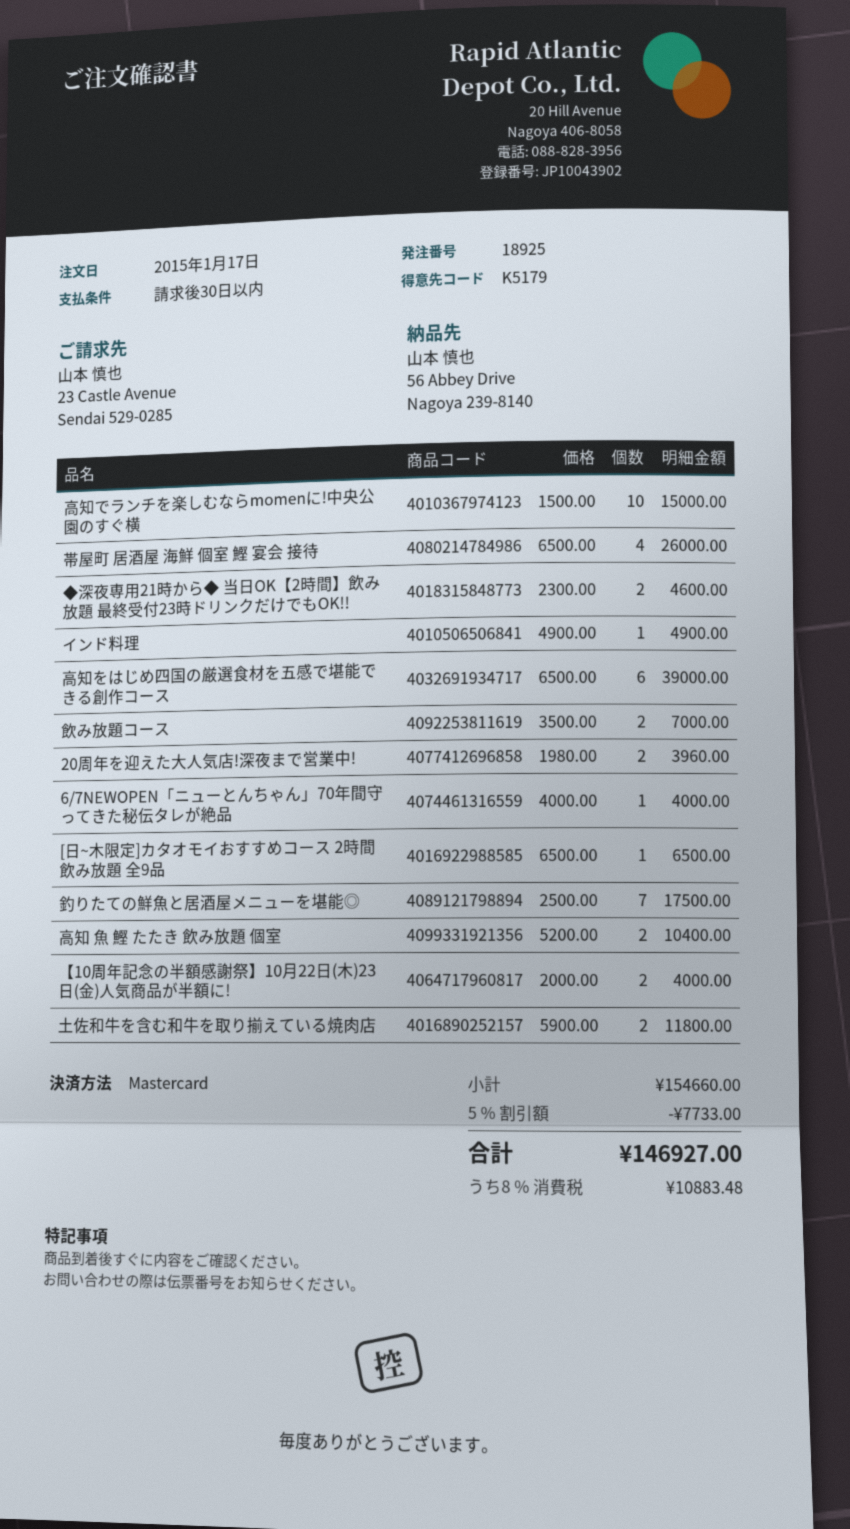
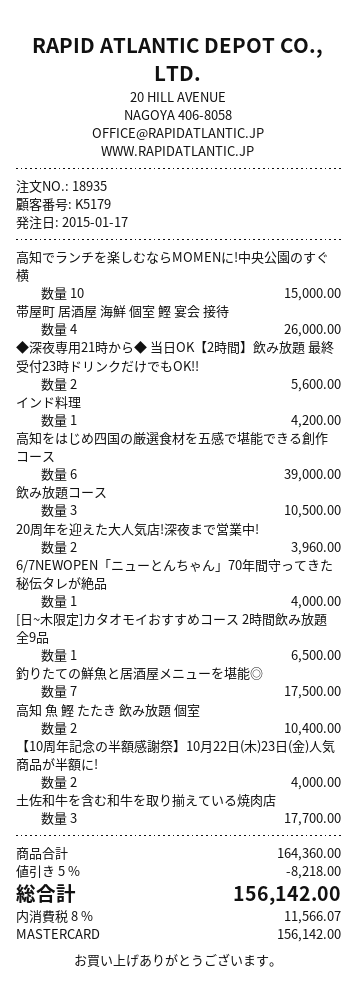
order number: 18925 -> 18935
◆深夜専用21時から◆ 当日OK【2時間】飲み放題 最終受付23時ドリンクだけでもOK!!: 2 for 4600.00 -> 2 for 5600.00
インド料理: 1 for 4900.00 -> 1 for 4200.00
飲み放題コース: 2 for 7000.00 -> 3 for 10500.00
土佐和牛を含む和牛を取り揃えている焼肉店: 2 for 11800.00 -> 3 for 17700.00
subtotal: 154660.00 -> 164360.00
discount: 5% = 7733.00 -> 5% = 8218.00
tax: 8% = 10883.48 -> 8% = 11566.07
total: 146927.00 -> 156142.00

